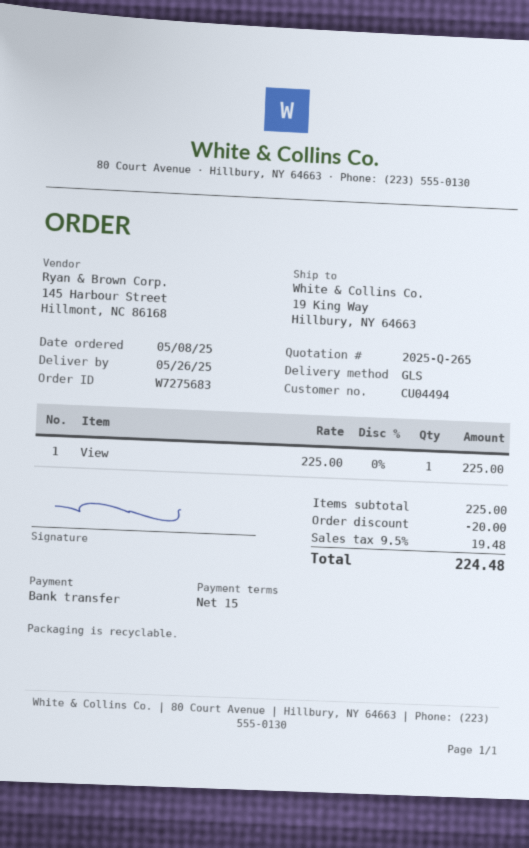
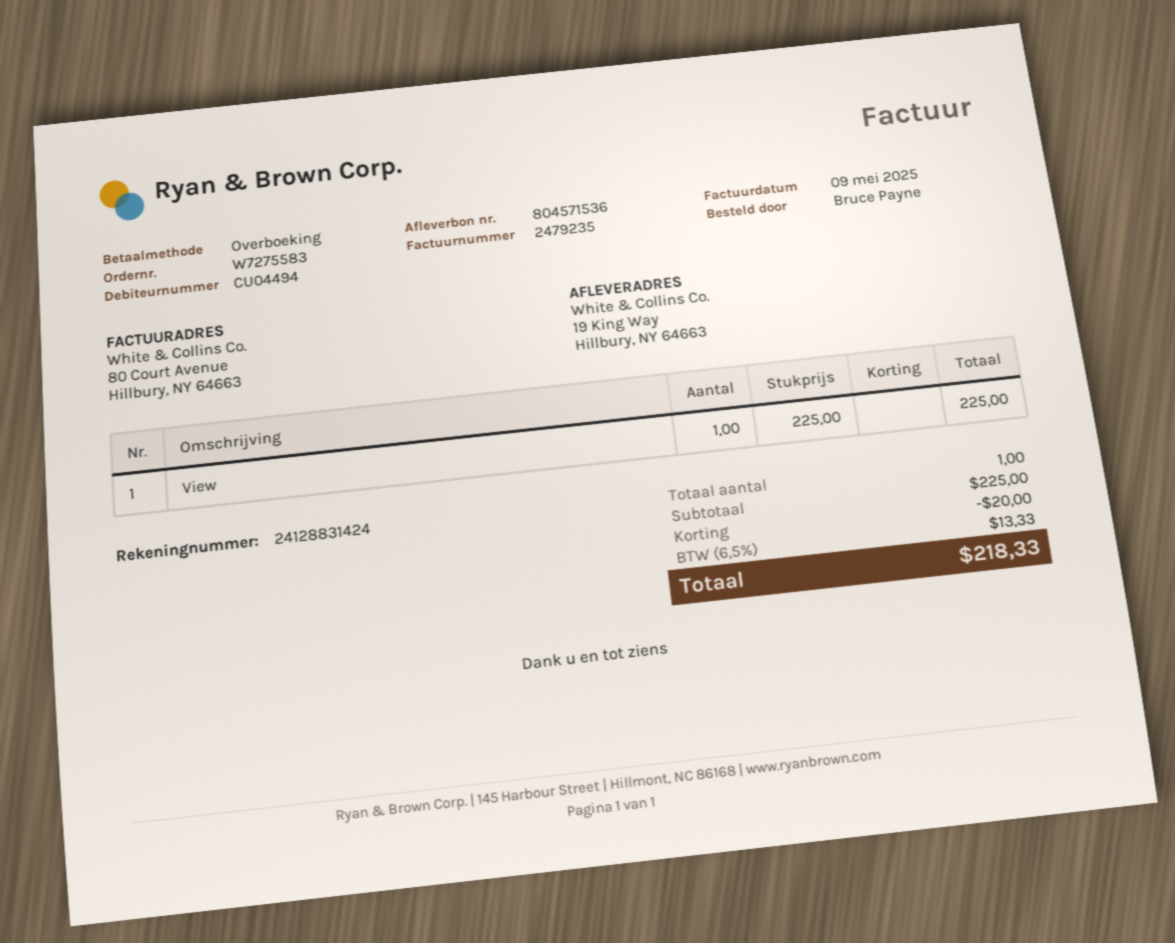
order number: W7275683 -> W7275583
tax: 9.5% = 19.48 -> 6.5% = 13.33
total: 224.48 -> 218.33

